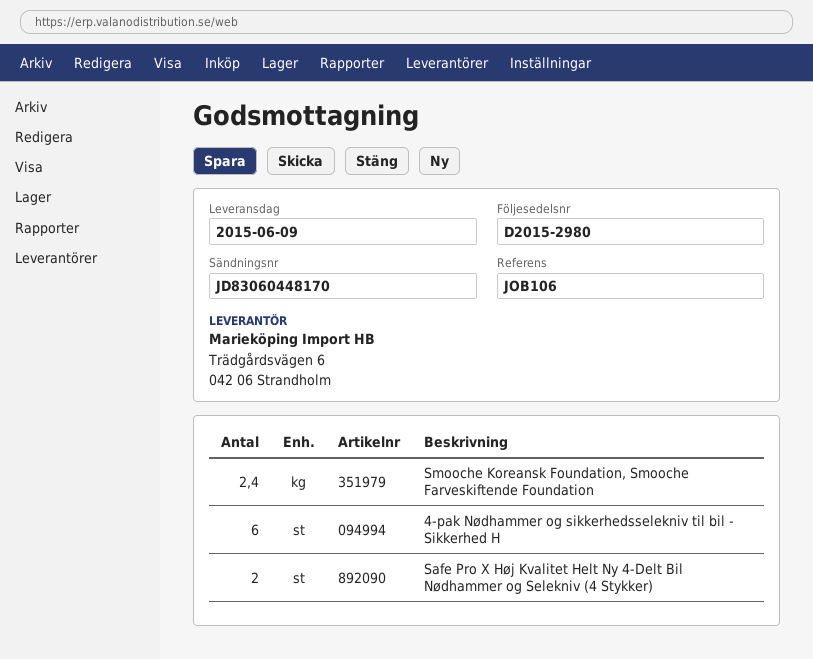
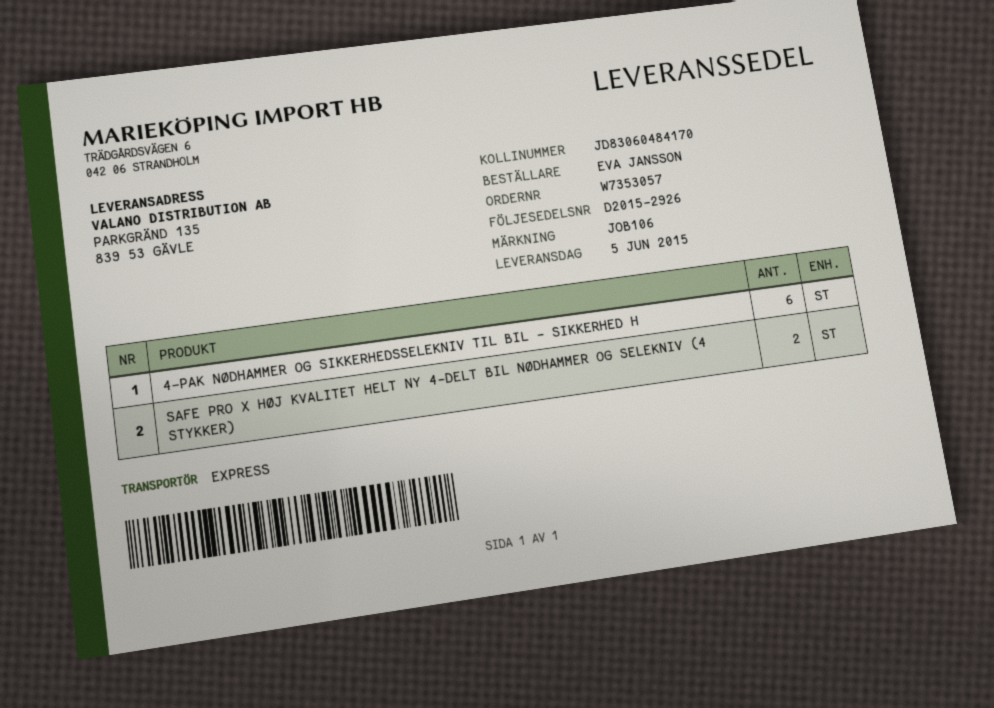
delivery note number: D2015-2980 -> D2015-2926
delivery date: 2015-06-09 -> 2015-06-05
tracking number: JD83060448170 -> JD83060484170
Smooche Koreansk Foundation, Smooche Farveskiftende Foundation: 2.4 -> none

